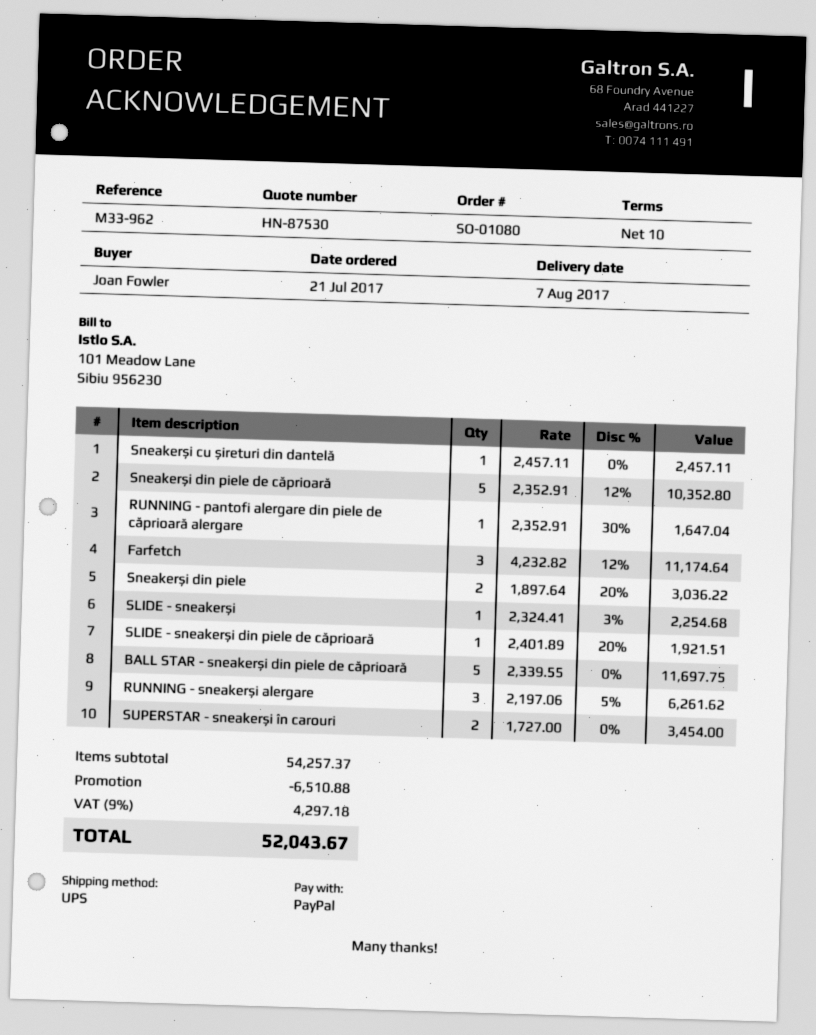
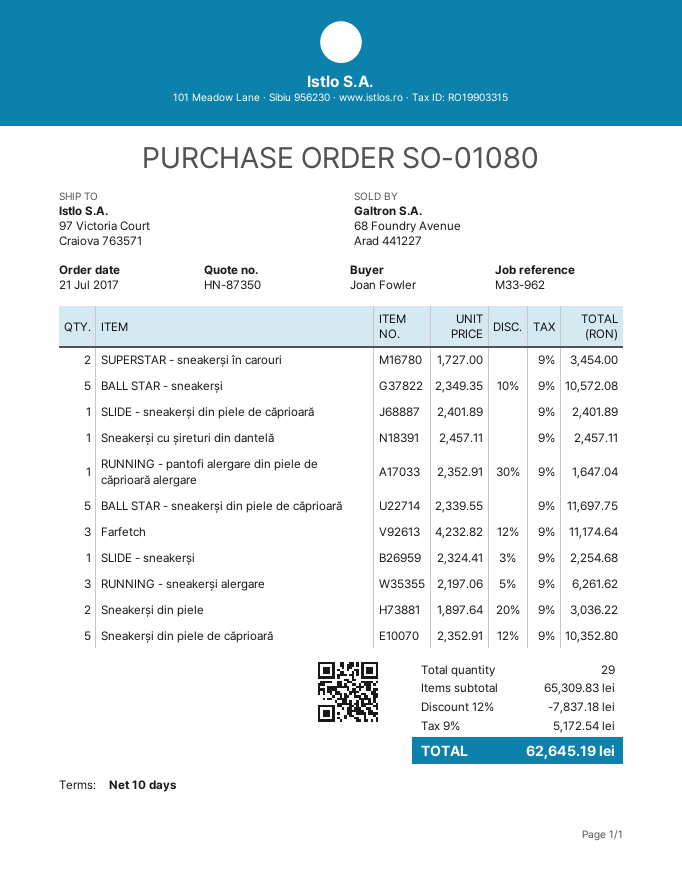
quote number: HN-87530 -> HN-87350
SLIDE - sneakerși din piele de căprioară: 1 x 2401.89 - 20% = 1921.51 -> 1 x 2401.89 = 2401.89
BALL STAR - sneakerși: none -> 5 x 2349.35 - 10% = 10572.08
subtotal: 54257.37 -> 65309.83
discount: 6510.88 -> 7837.18
tax: 9% = 4297.18 -> 9% = 5172.54
total: 52043.67 -> 62645.19

